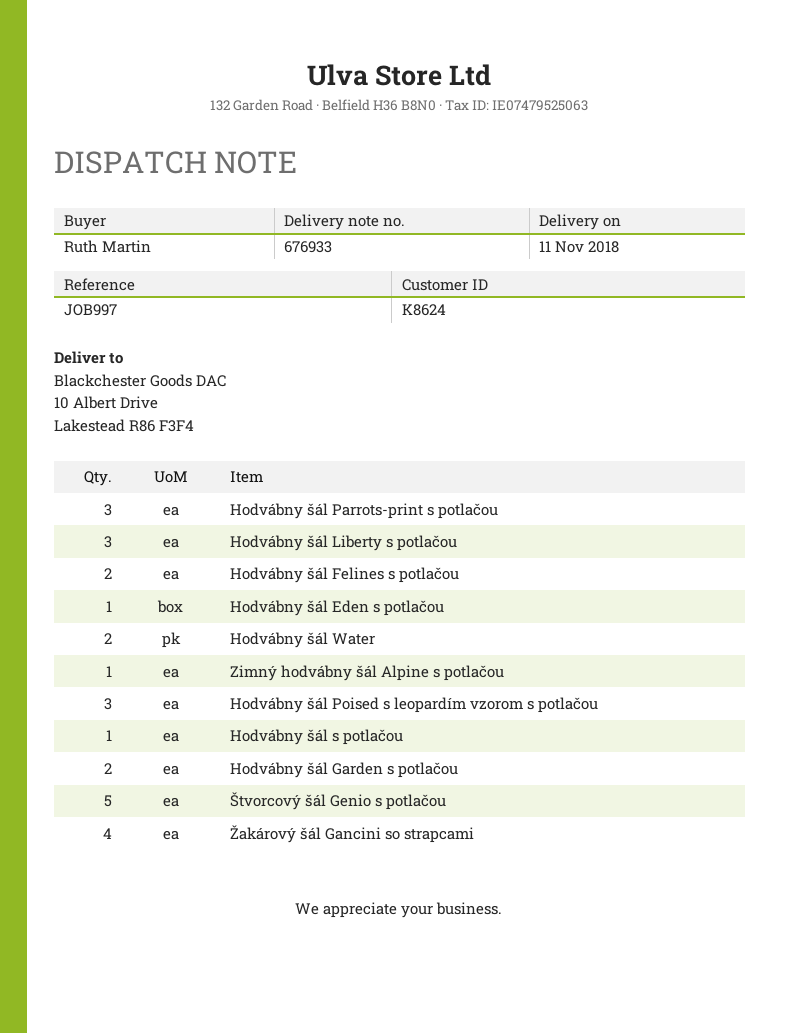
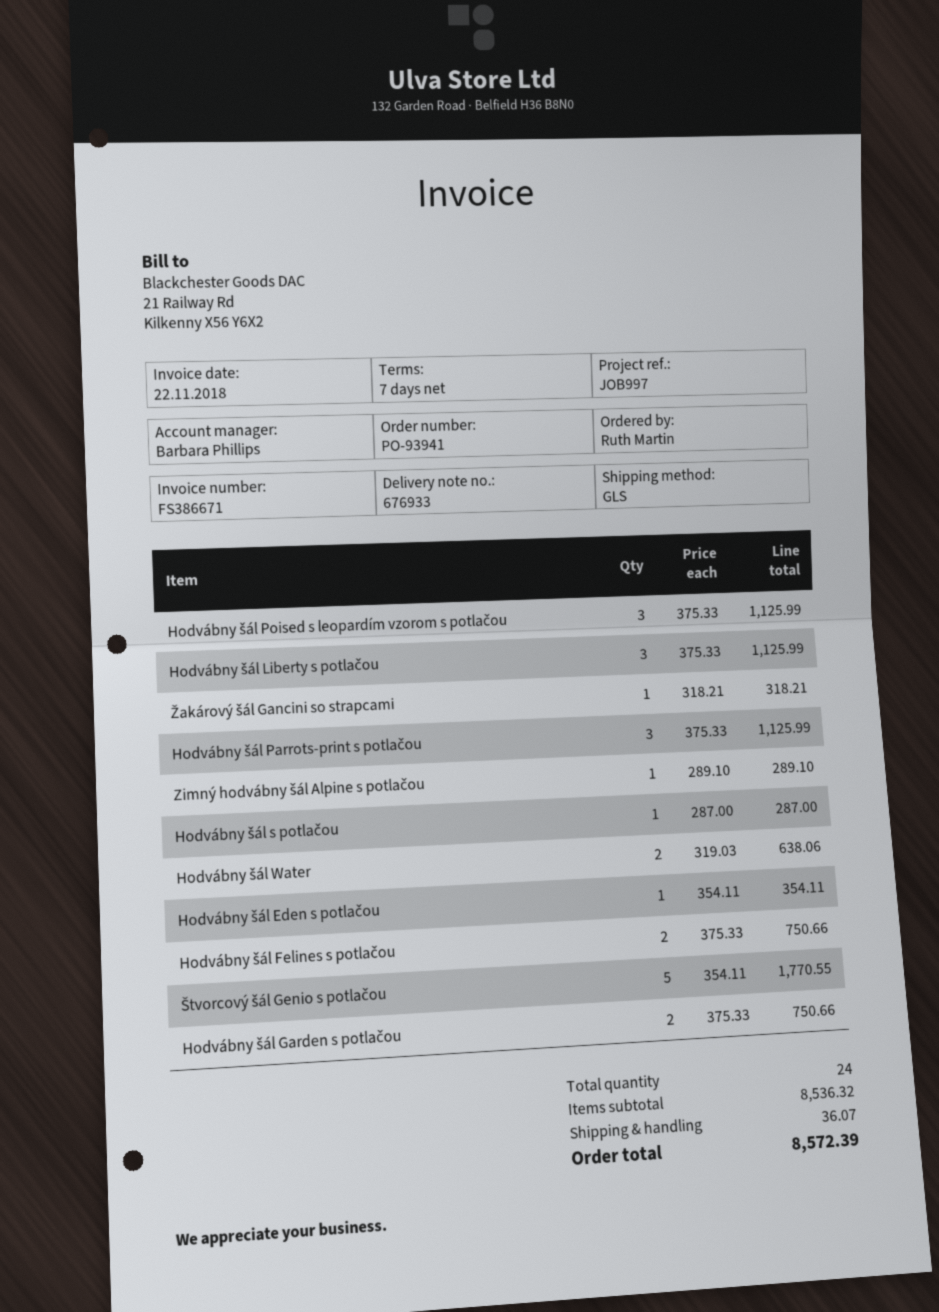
Žakárový šál Gancini so strapcami: 4 -> 1

